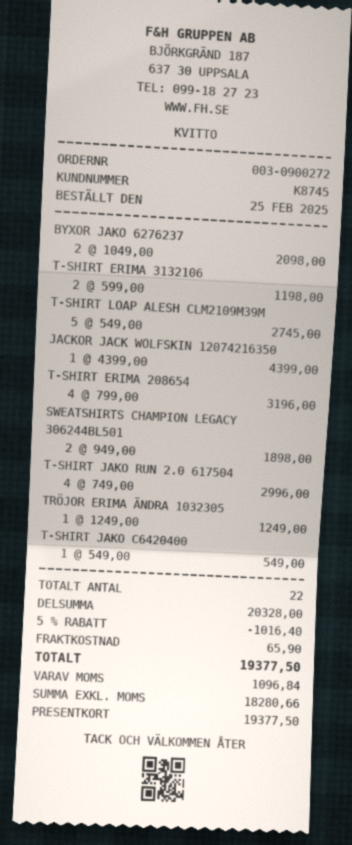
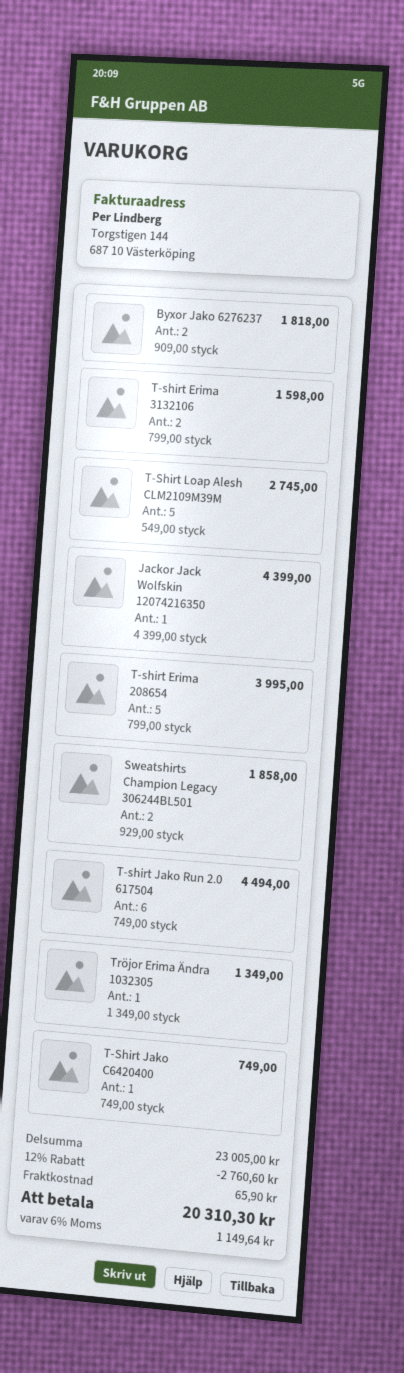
BYXOR JAKO 6276237: 2 x 1049.00 = 2098.00 -> 2 x 909.00 = 1818.00
T-SHIRT ERIMA 3132106: 2 x 599.00 = 1198.00 -> 2 x 799.00 = 1598.00
T-SHIRT ERIMA 208654: 4 x 799.00 = 3196.00 -> 5 x 799.00 = 3995.00
SWEATSHIRTS CHAMPION LEGACY 306244BL501: 2 x 949.00 = 1898.00 -> 2 x 929.00 = 1858.00
T-SHIRT JAKO RUN 2.0 617504: 4 x 749.00 = 2996.00 -> 6 x 749.00 = 4494.00
TRÖJOR ERIMA ÄNDRA 1032305: 1 x 1249.00 = 1249.00 -> 1 x 1349.00 = 1349.00
T-SHIRT JAKO C6420400: 1 x 549.00 = 549.00 -> 1 x 749.00 = 749.00
subtotal: 20328.00 -> 23005.00
discount: 5% = 1016.40 -> 12% = 2760.60
tax: 1096.84 -> 1149.64
total: 19377.50 -> 20310.30

